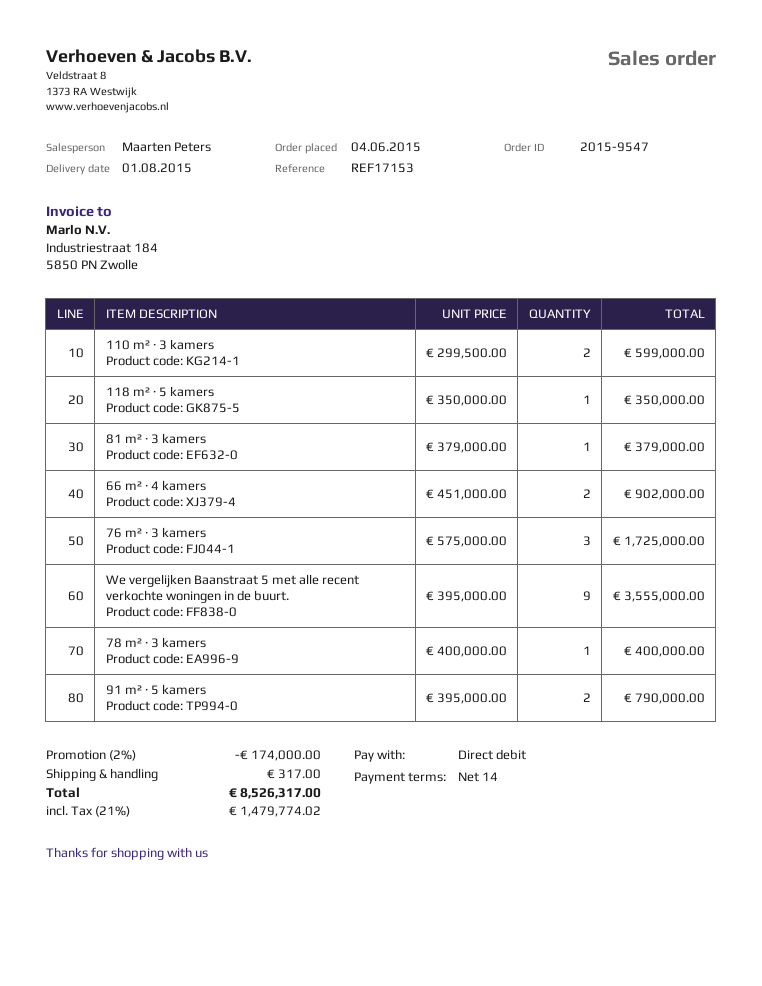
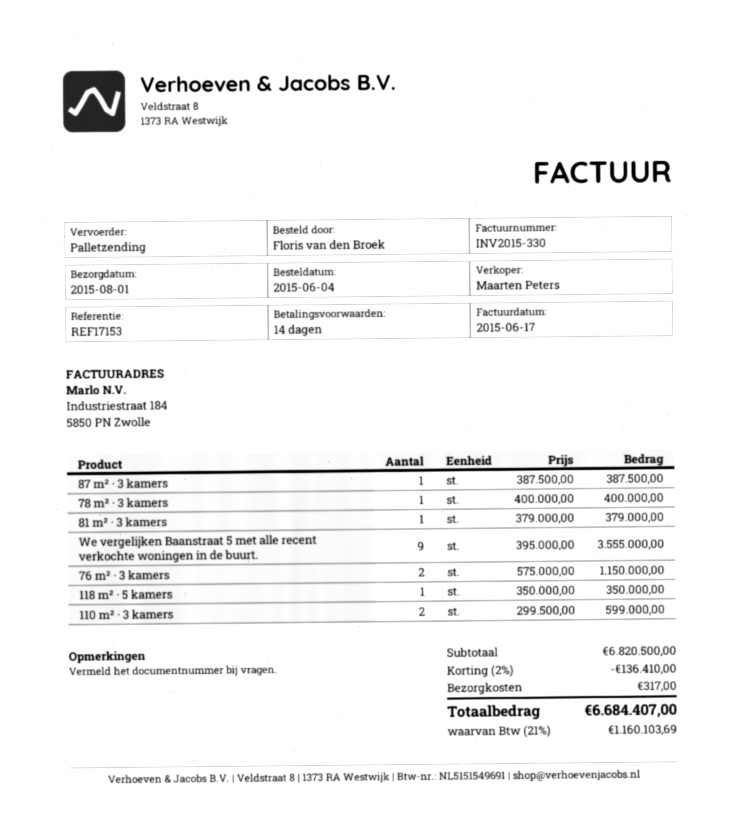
66 m² · 4 kamers: 2 x 451000.00 = 902000.00 -> none
76 m² · 3 kamers: 3 x 575000.00 = 1725000.00 -> 2 x 575000.00 = 1150000.00
91 m² · 5 kamers: 2 x 395000.00 = 790000.00 -> none
87 m² · 3 kamers: none -> 1 x 387500.00 = 387500.00
discount: 2% = 174000.00 -> 2% = 136410.00
tax: 21% = 1479774.02 -> 21% = 1160103.69
total: 8526317.00 -> 6684407.00

